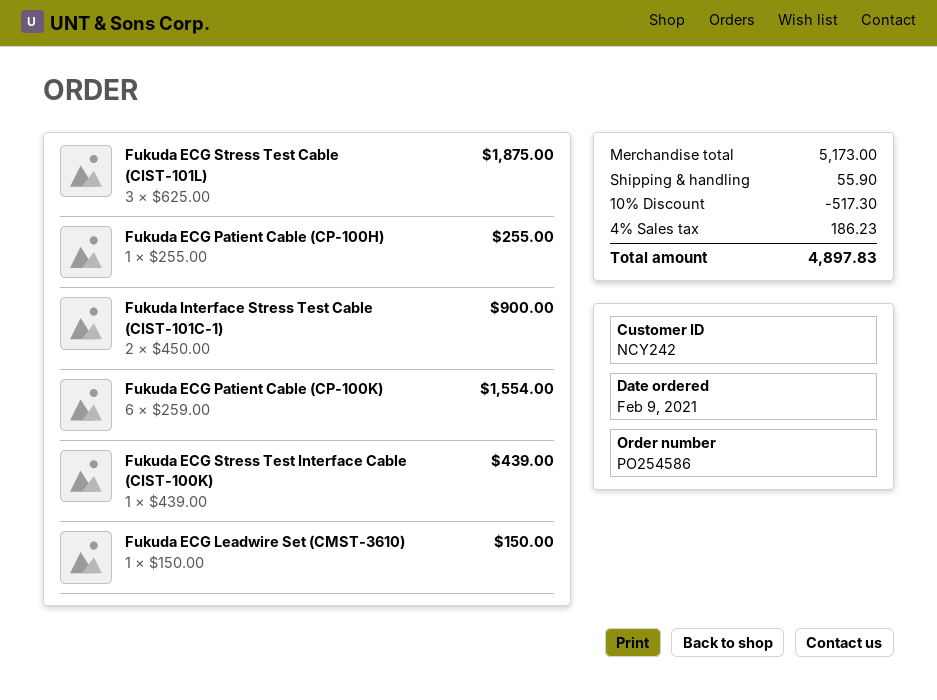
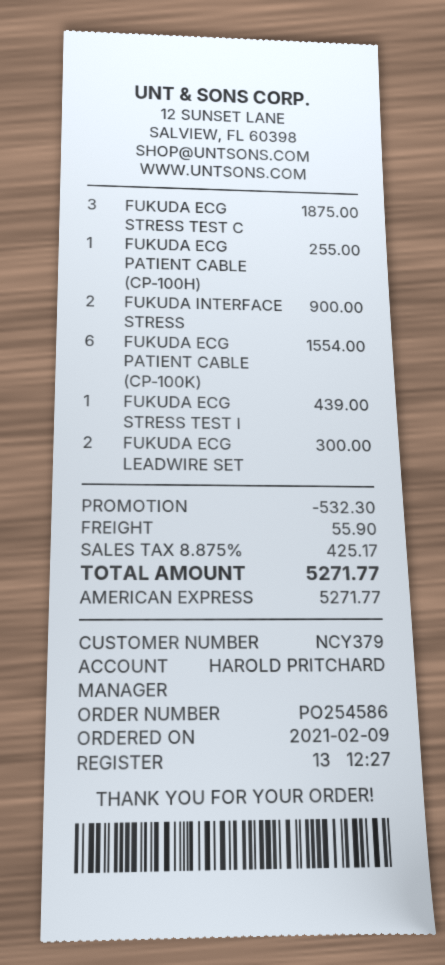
customer number: NCY242 -> NCY379
Fukuda ECG Leadwire Set (CMST‑3610): 1 for 150.00 -> 2 for 300.00
discount: 517.30 -> 532.30
tax: 4% = 186.23 -> 8.875% = 425.17
total: 4897.83 -> 5271.77

